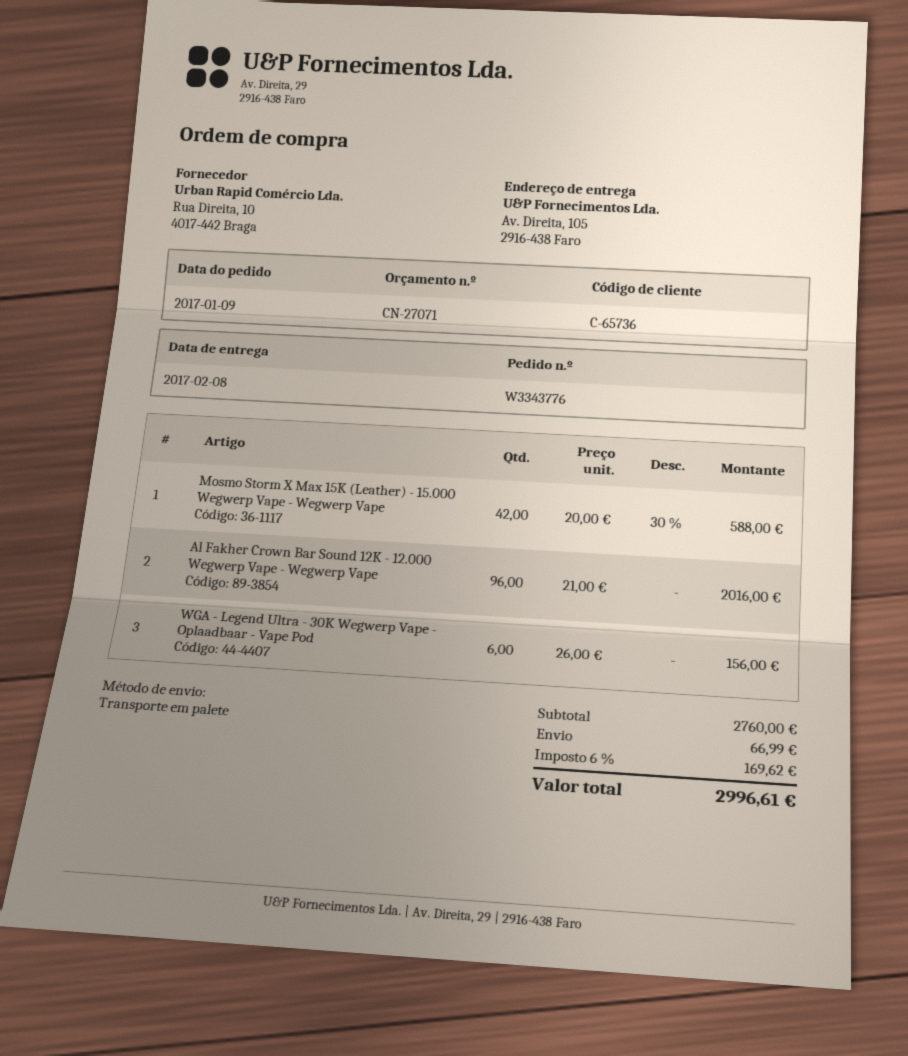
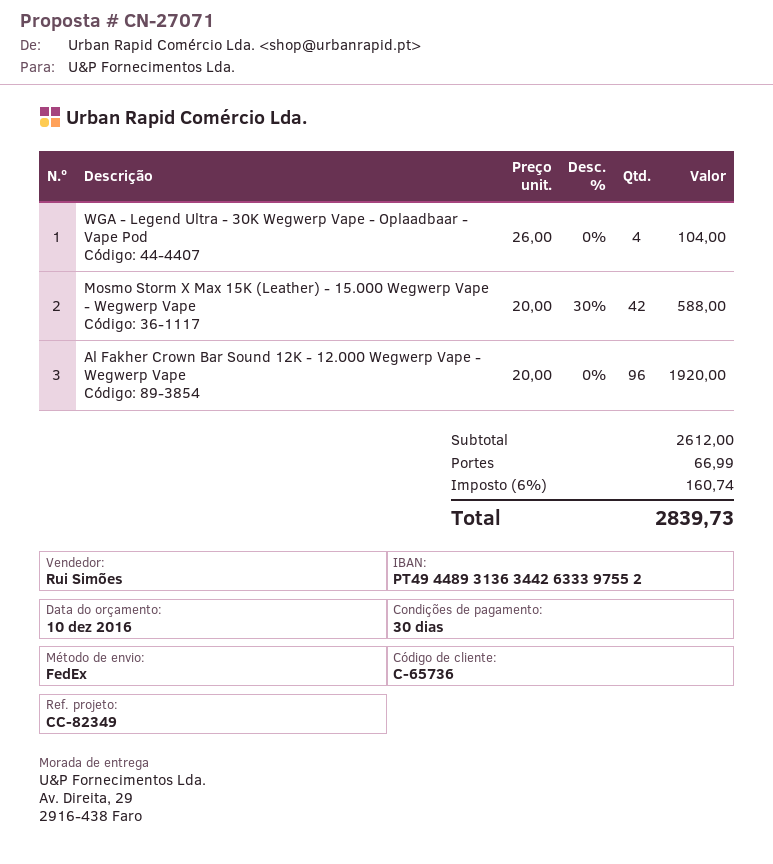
shipping method: pallet freight -> FedEx
ship to: Av. Direita, 105, 2916-438 Faro -> Av. Direita, 29, 2916-438 Faro
Al Fakher Crown Bar Sound 12K - 12.000 Wegwerp Vape - Wegwerp Vape: 96 x 21.00 = 2016.00 -> 96 x 20.00 = 1920.00
WGA - Legend Ultra - 30K Wegwerp Vape - Oplaadbaar - Vape Pod: 6 x 26.00 = 156.00 -> 4 x 26.00 = 104.00
subtotal: 2760.00 -> 2612.00
tax: 6% = 169.62 -> 6% = 160.74
total: 2996.61 -> 2839.73

